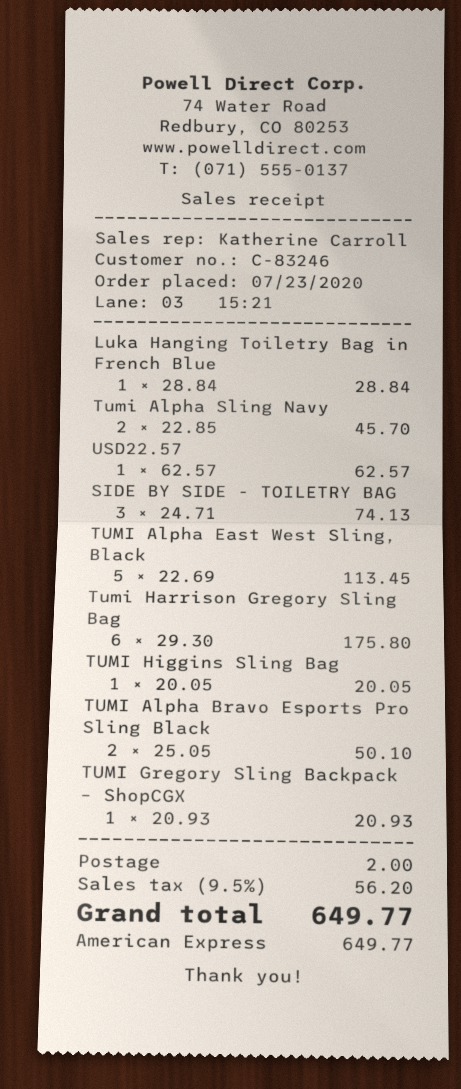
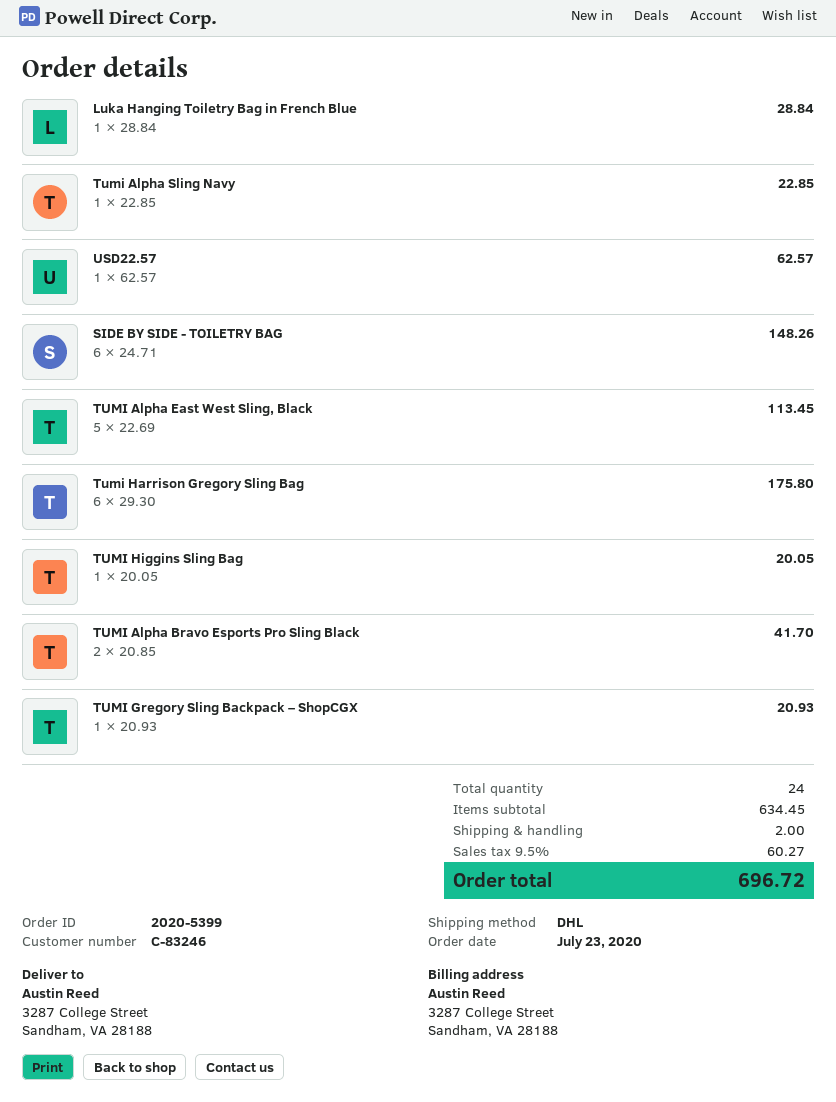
Tumi Alpha Sling Navy: 2 x 22.85 = 45.70 -> 1 x 22.85 = 22.85
SIDE BY SIDE - TOILETRY BAG: 3 x 24.71 = 74.13 -> 6 x 24.71 = 148.26
TUMI Alpha Bravo Esports Pro Sling Black: 2 x 25.05 = 50.10 -> 2 x 20.85 = 41.70
tax: 9.5% = 56.20 -> 9.5% = 60.27
total: 649.77 -> 696.72

